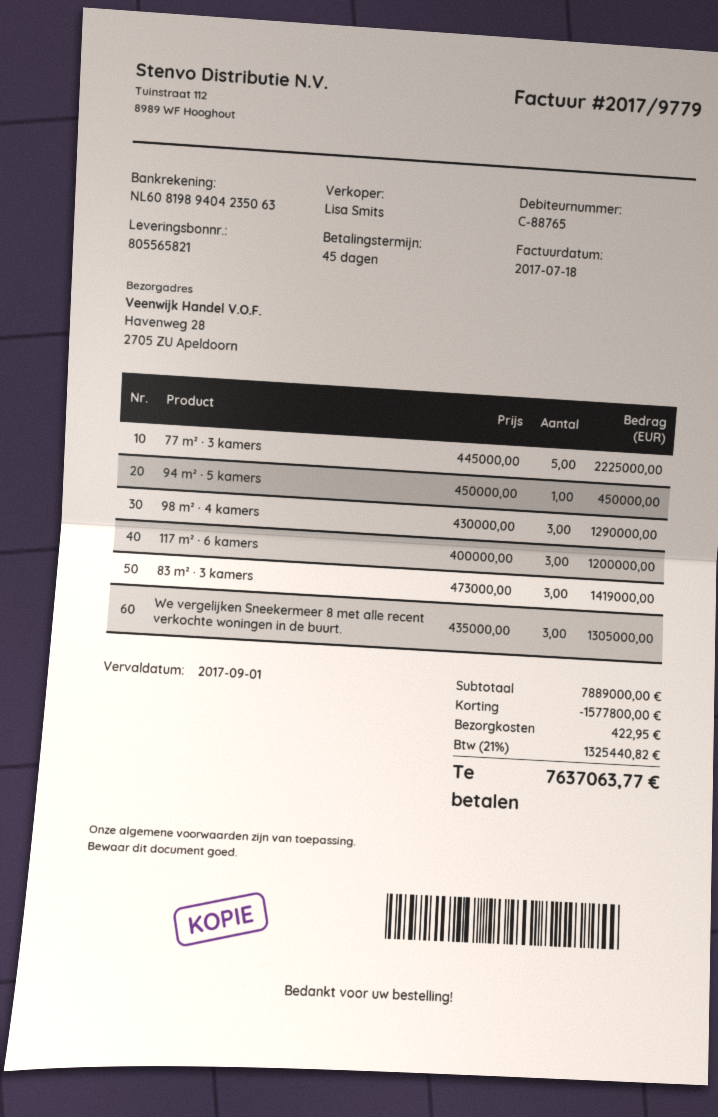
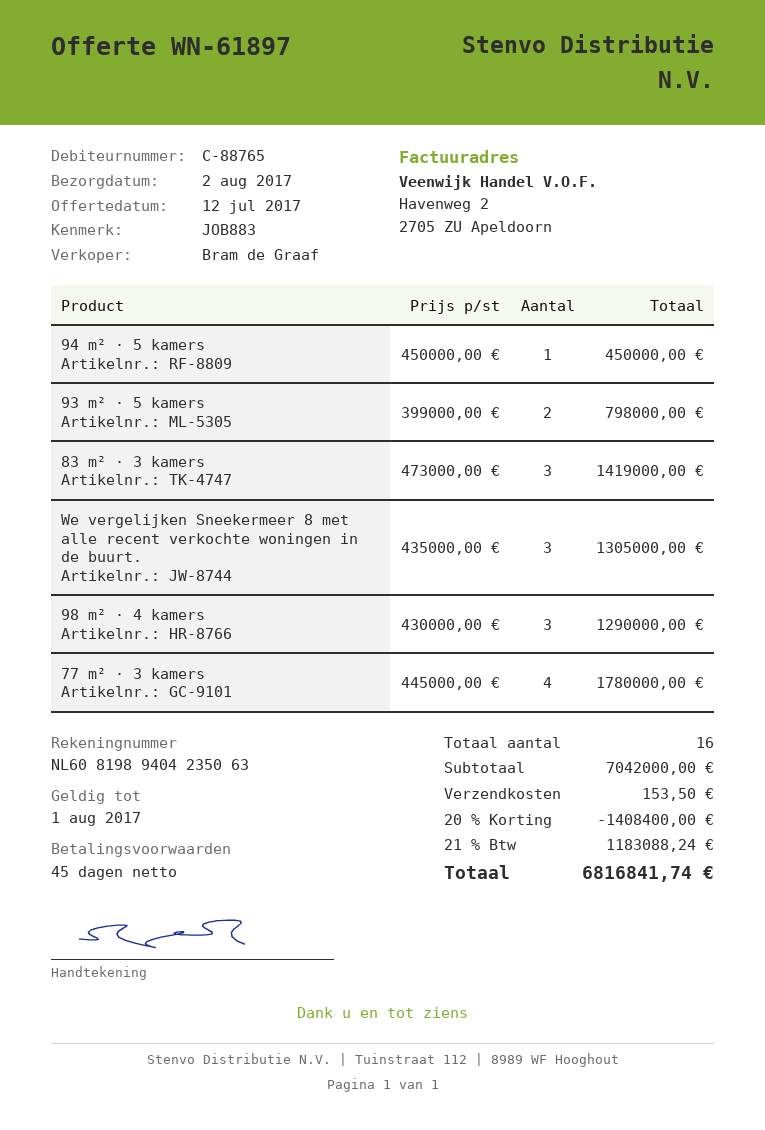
sales rep: Lisa Smits -> Bram de Graaf
77 m² · 3 kamers: 5 x 445000.00 = 2225000.00 -> 4 x 445000.00 = 1780000.00
117 m² · 6 kamers: 3 x 400000.00 = 1200000.00 -> none
93 m² · 5 kamers: none -> 2 x 399000.00 = 798000.00
subtotal: 7889000.00 -> 7042000.00
discount: 1577800.00 -> 1408400.00
shipping: 422.95 -> 153.50
tax: 21% = 1325440.82 -> 21% = 1183088.24
total: 7637063.77 -> 6816841.74

